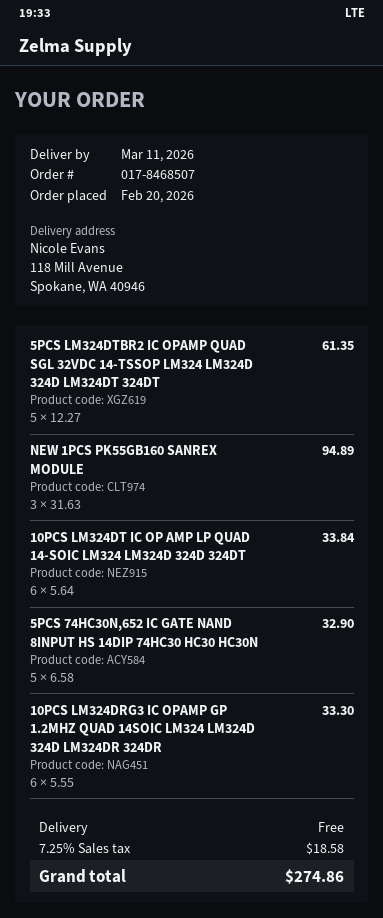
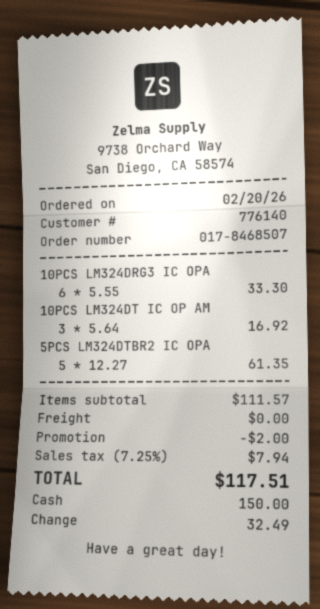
NEW 1PCS PK55GB160 SANREX MODULE: 3 x 31.63 = 94.89 -> none
10PCS LM324DT IC OP AMP LP QUAD 14-SOIC LM324 LM324D 324D 324DT: 6 x 5.64 = 33.84 -> 3 x 5.64 = 16.92
5PCS 74HC30N,652 IC GATE NAND 8INPUT HS 14DIP 74HC30 HC30 HC30N: 5 x 6.58 = 32.90 -> none
discount: none -> 2.00
tax: 7.25% = 18.58 -> 7.25% = 7.94
total: 274.86 -> 117.51

